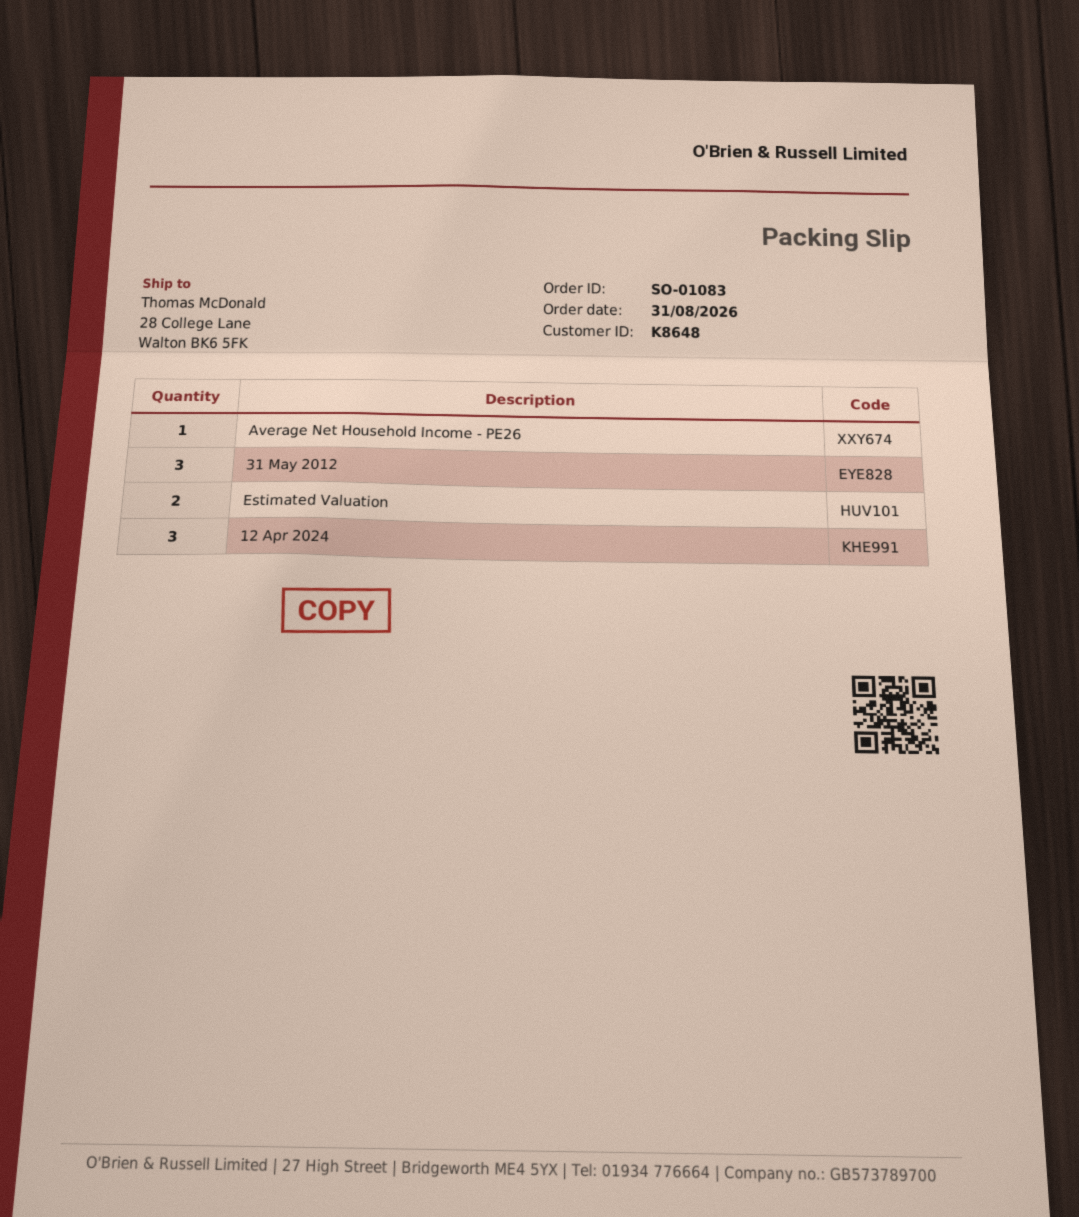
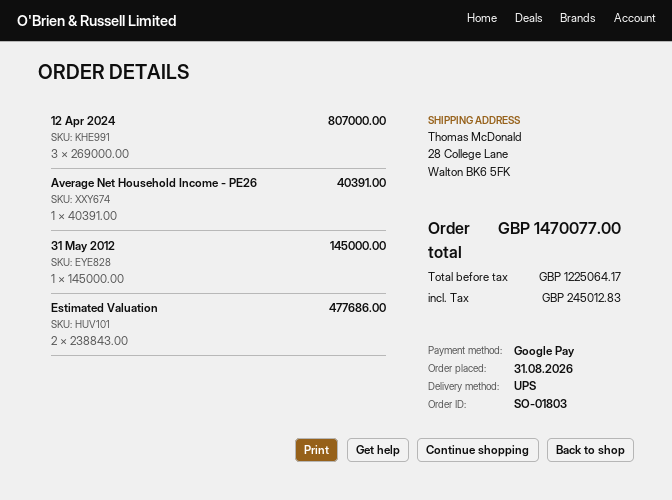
order number: SO-01083 -> SO-01803
31 May 2012: 3 -> 1

